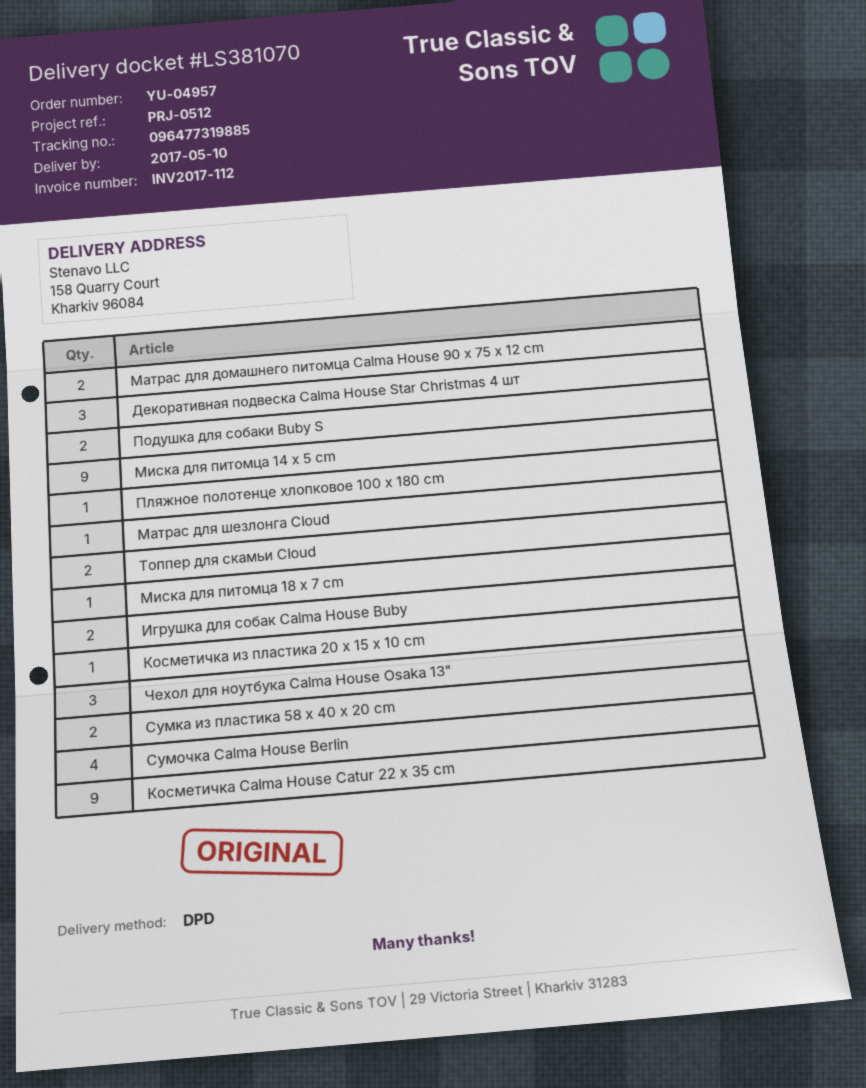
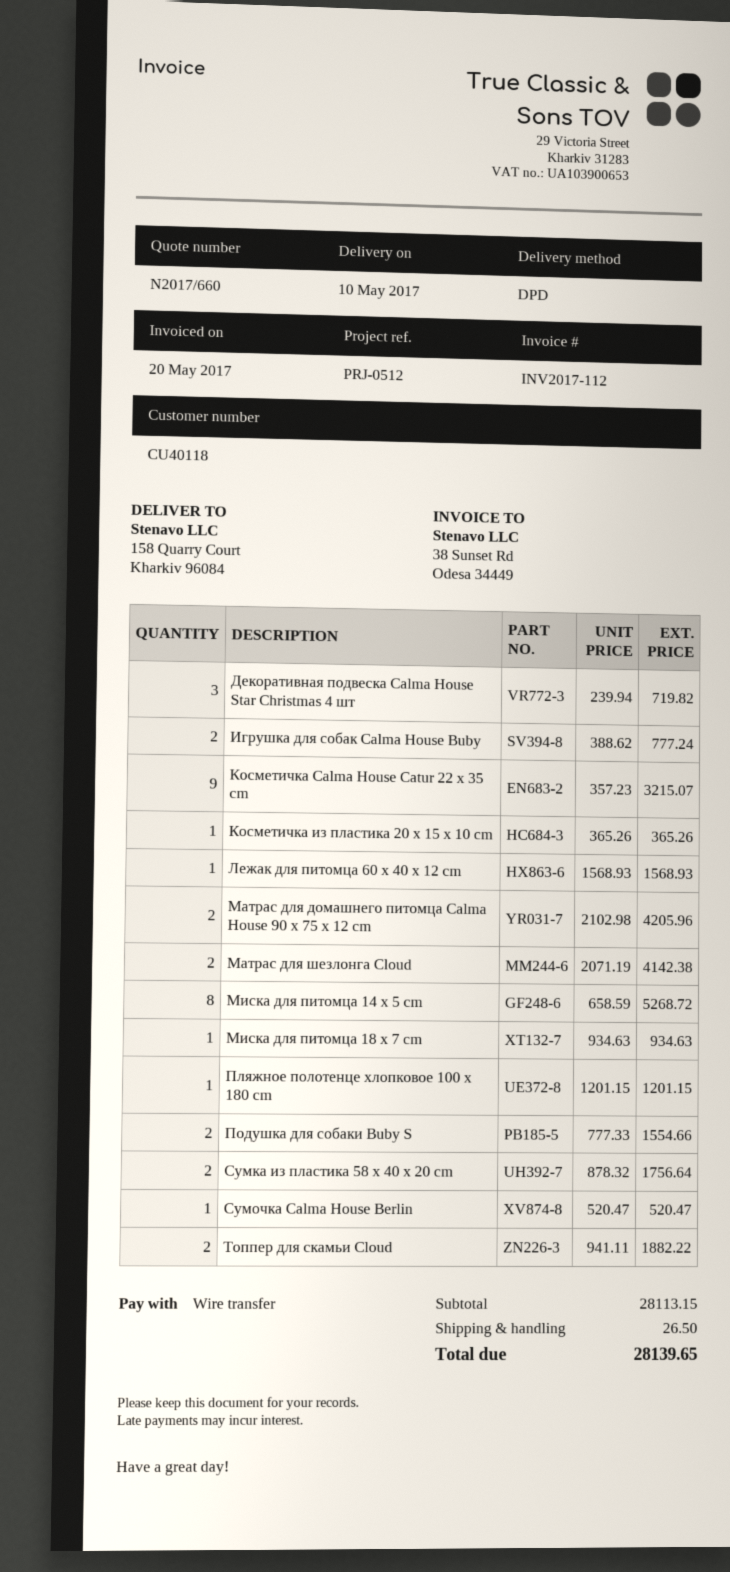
Миска для питомца 14 x 5 cm: 9 -> 8
Матрас для шезлонга Cloud: 1 -> 2
Чехол для ноутбука Calma House Osaka 13": 3 -> none
Сумочка Calma House Berlin: 4 -> 1
Лежак для питомца 60 x 40 x 12 cm: none -> 1

